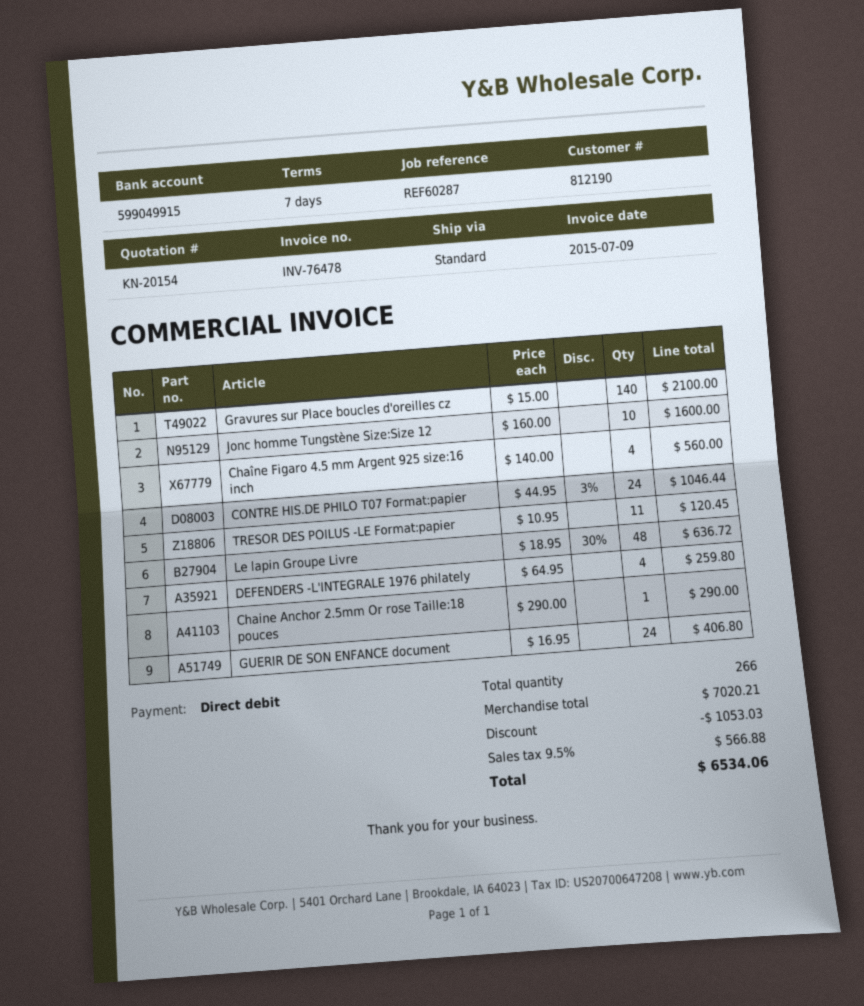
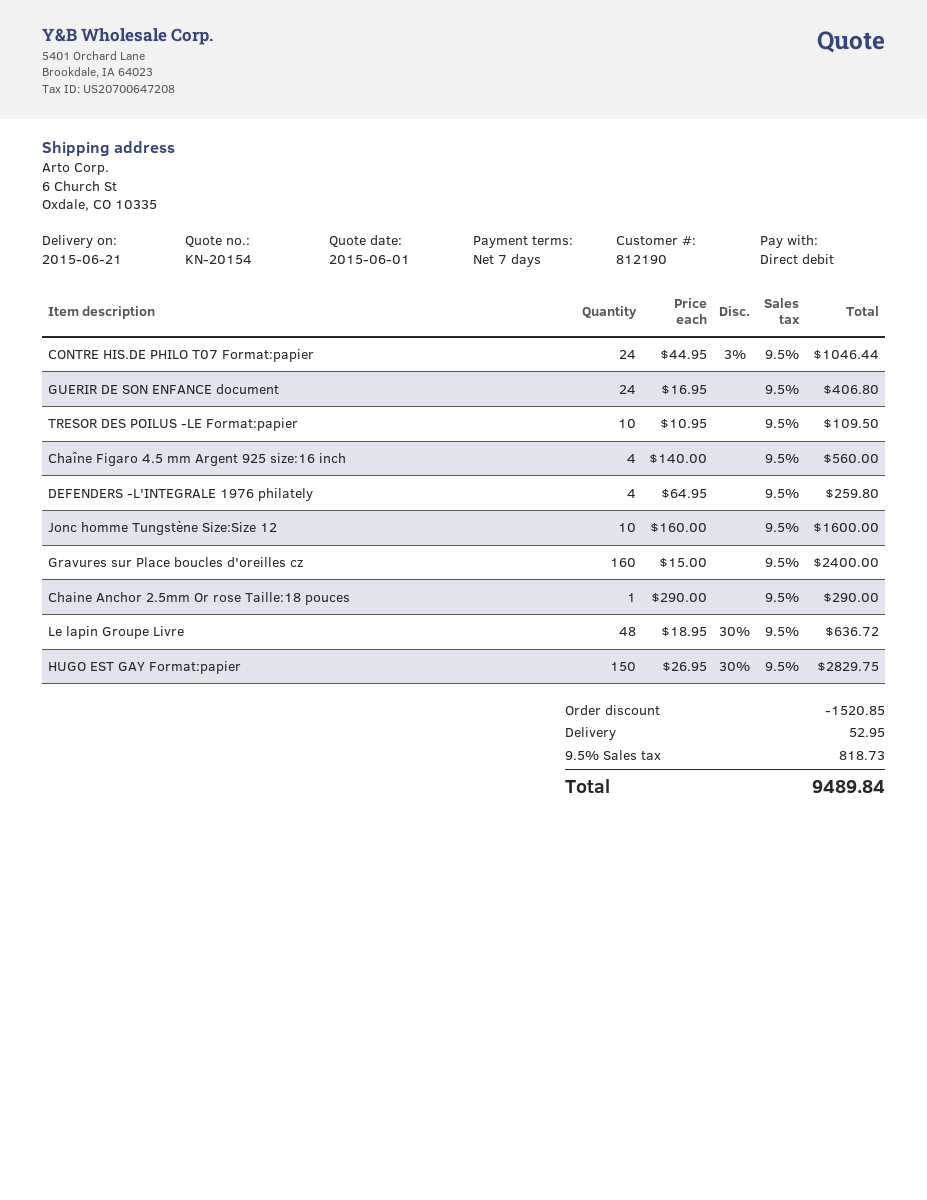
Gravures sur Place boucles d'oreilles cz: 140 x 15.00 = 2100.00 -> 160 x 15.00 = 2400.00
TRESOR DES POILUS -LE Format:papier: 11 x 10.95 = 120.45 -> 10 x 10.95 = 109.50
HUGO EST GAY Format:papier: none -> 150 x 26.95 - 30% = 2829.75
discount: 1053.03 -> 1520.85
shipping: none -> 52.95
tax: 9.5% = 566.88 -> 9.5% = 818.73
total: 6534.06 -> 9489.84

